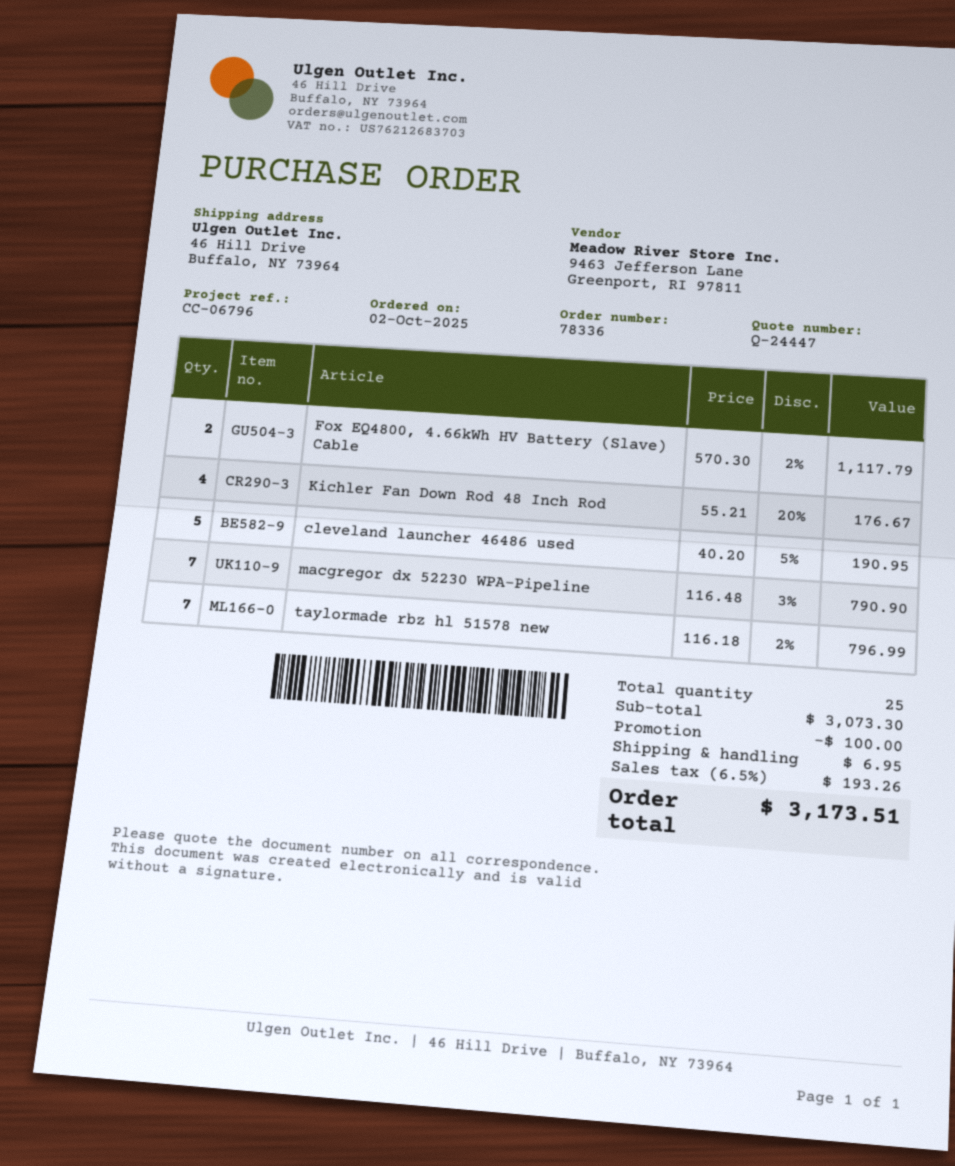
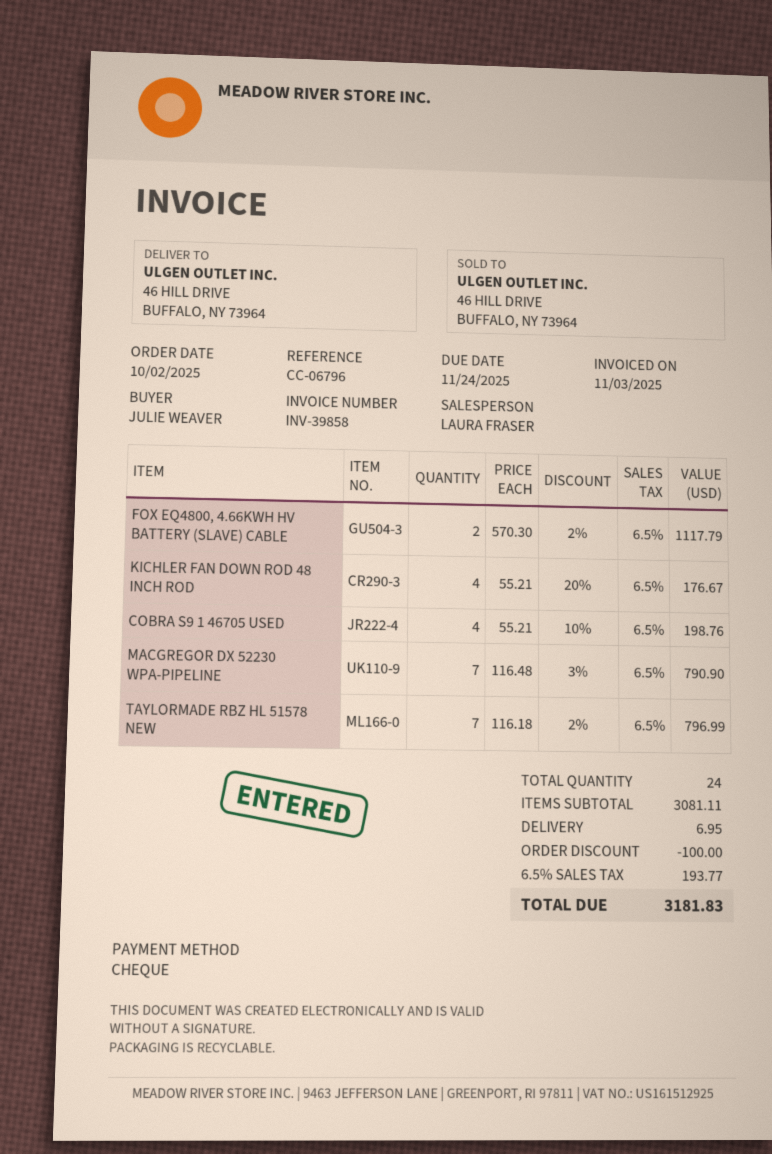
cleveland launcher 46486 used: 5 x 40.20 - 5% = 190.95 -> none
COBRA S9 1 46705 USED: none -> 4 x 55.21 - 10% = 198.76
total quantity: 25 -> 24
subtotal: 3073.30 -> 3081.11
tax: 6.5% = 193.26 -> 6.5% = 193.77
total: 3173.51 -> 3181.83

